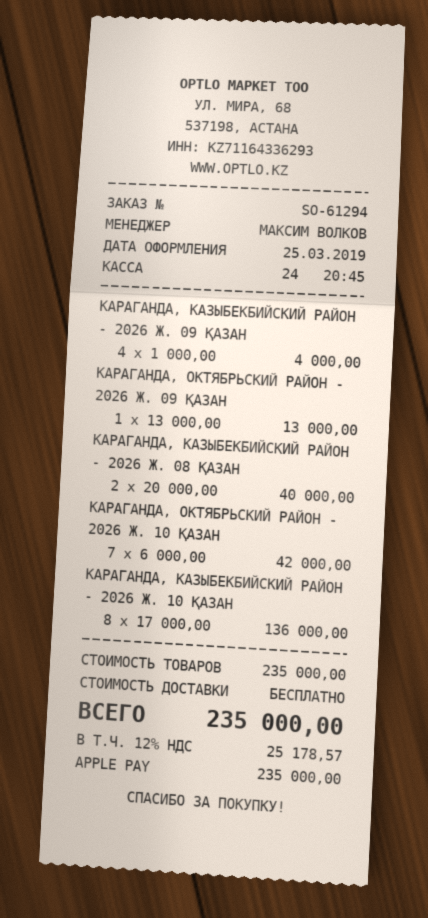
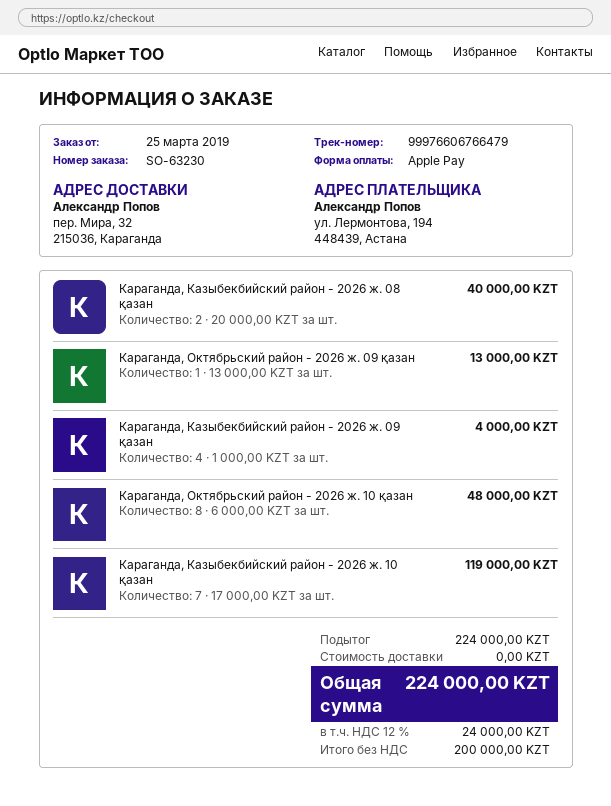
order number: SO-61294 -> SO-63230
КАРАГАНДА, ОКТЯБРЬСКИЙ РАЙОН - 2026 Ж. 10 ҚАЗАН: 7 x 6000.00 = 42000.00 -> 8 x 6000.00 = 48000.00
КАРАГАНДА, КАЗЫБЕКБИЙСКИЙ РАЙОН - 2026 Ж. 10 ҚАЗАН: 8 x 17000.00 = 136000.00 -> 7 x 17000.00 = 119000.00
subtotal: 235000.00 -> 224000.00
tax: 12% = 25178.57 -> 12% = 24000.00
total: 235000.00 -> 224000.00

